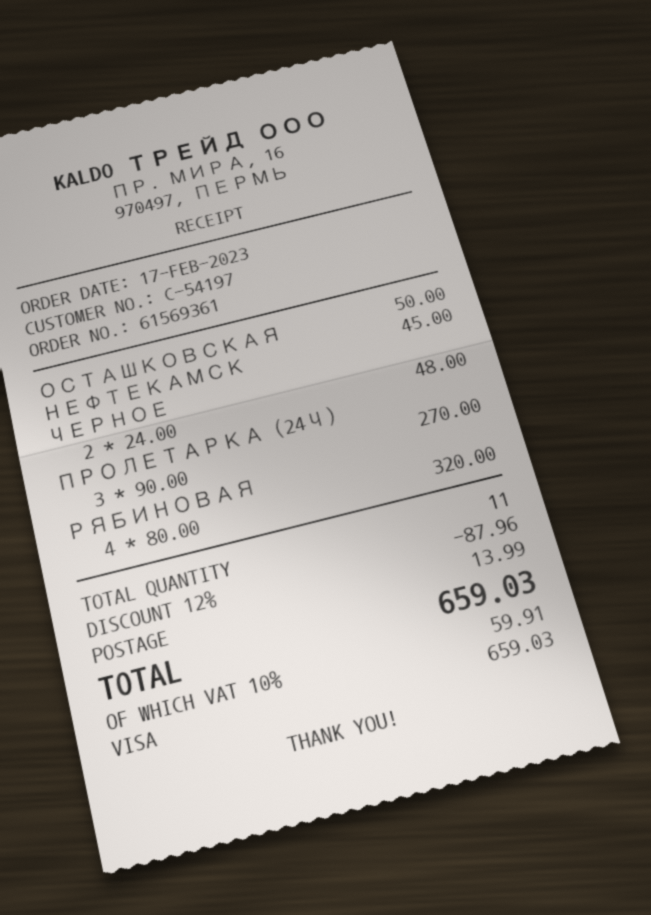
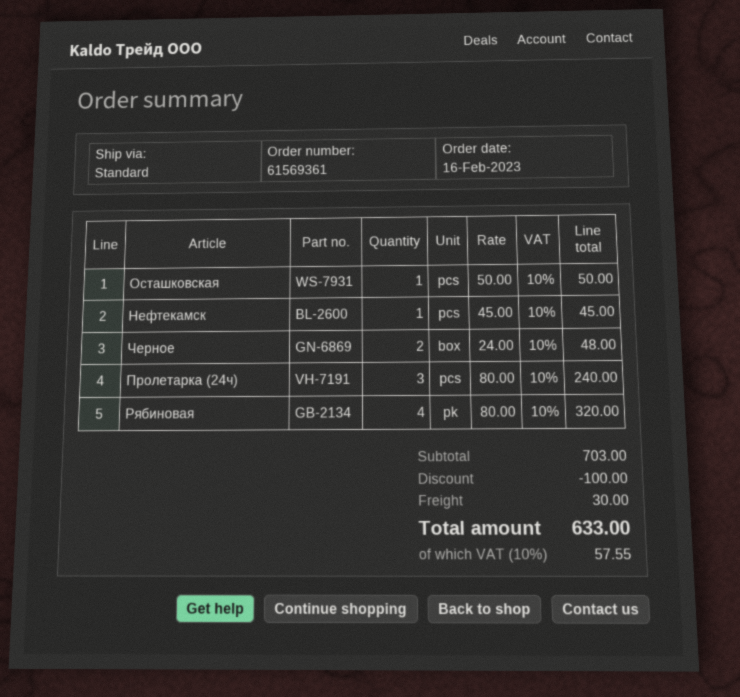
order date: 2023-02-17 -> 2023-02-16
ПРОЛЕТАРКА (24Ч): 3 x 90.00 = 270.00 -> 3 x 80.00 = 240.00
discount: 87.96 -> 100.00
shipping: 13.99 -> 30.00
tax: 10% = 59.91 -> 10% = 57.55
total: 659.03 -> 633.00

